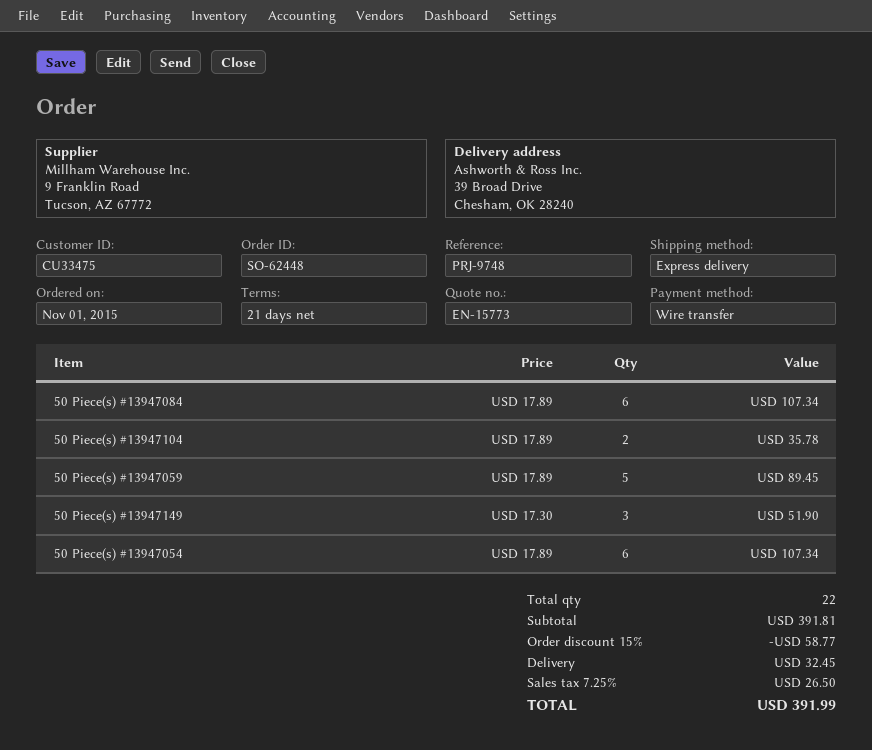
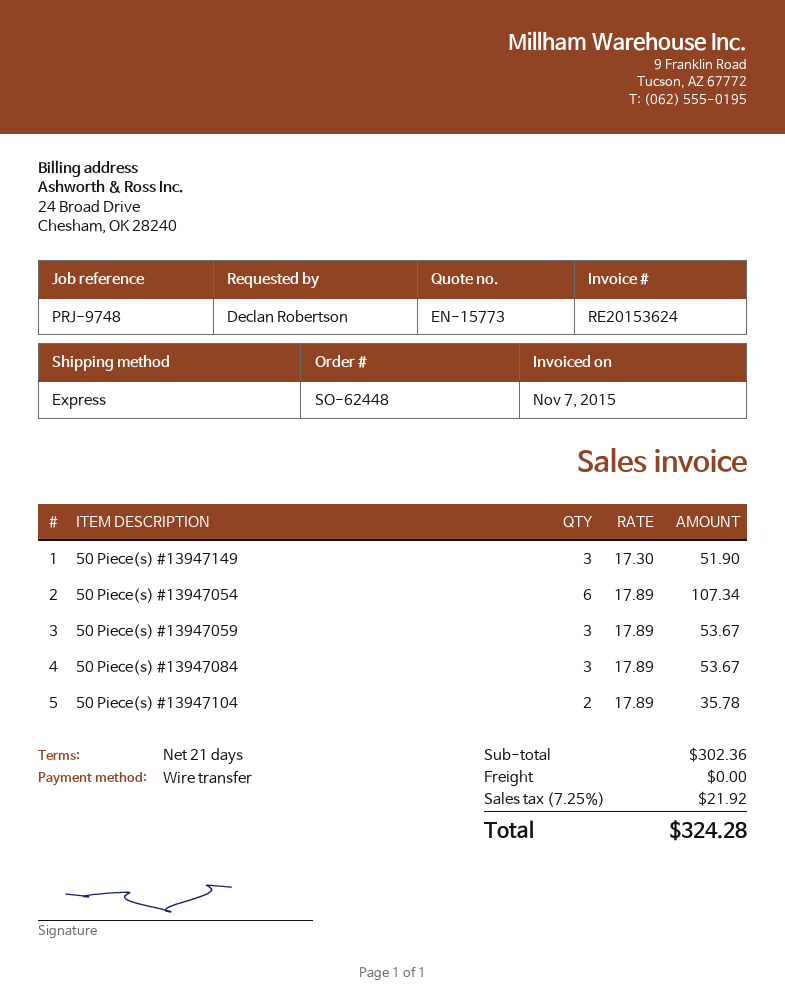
50 Piece(s) #13947084: 6 x 17.89 = 107.34 -> 3 x 17.89 = 53.67
50 Piece(s) #13947059: 5 x 17.89 = 89.45 -> 3 x 17.89 = 53.67
subtotal: 391.81 -> 302.36
discount: 15% = 58.77 -> none
shipping: 32.45 -> 0.00
tax: 7.25% = 26.50 -> 7.25% = 21.92
total: 391.99 -> 324.28

